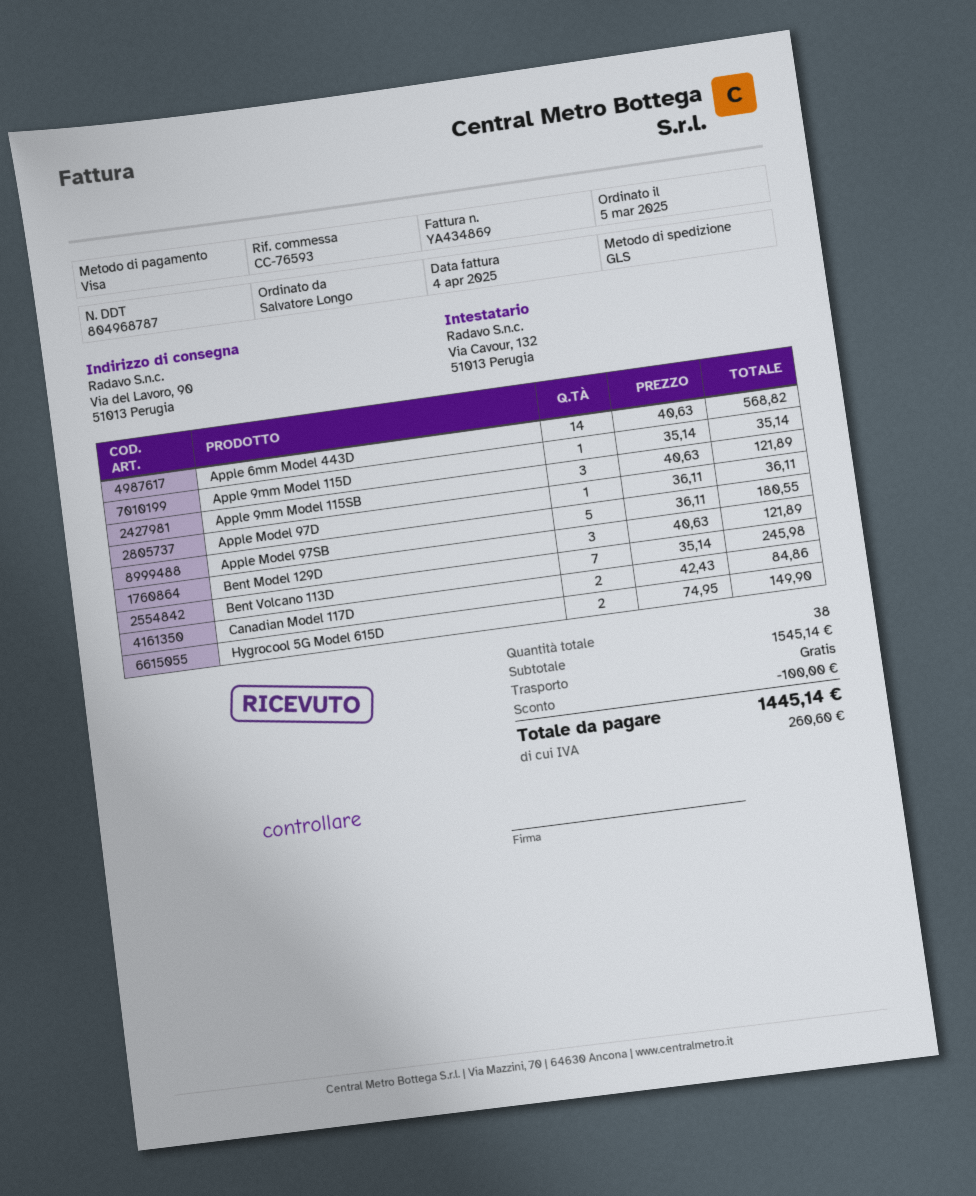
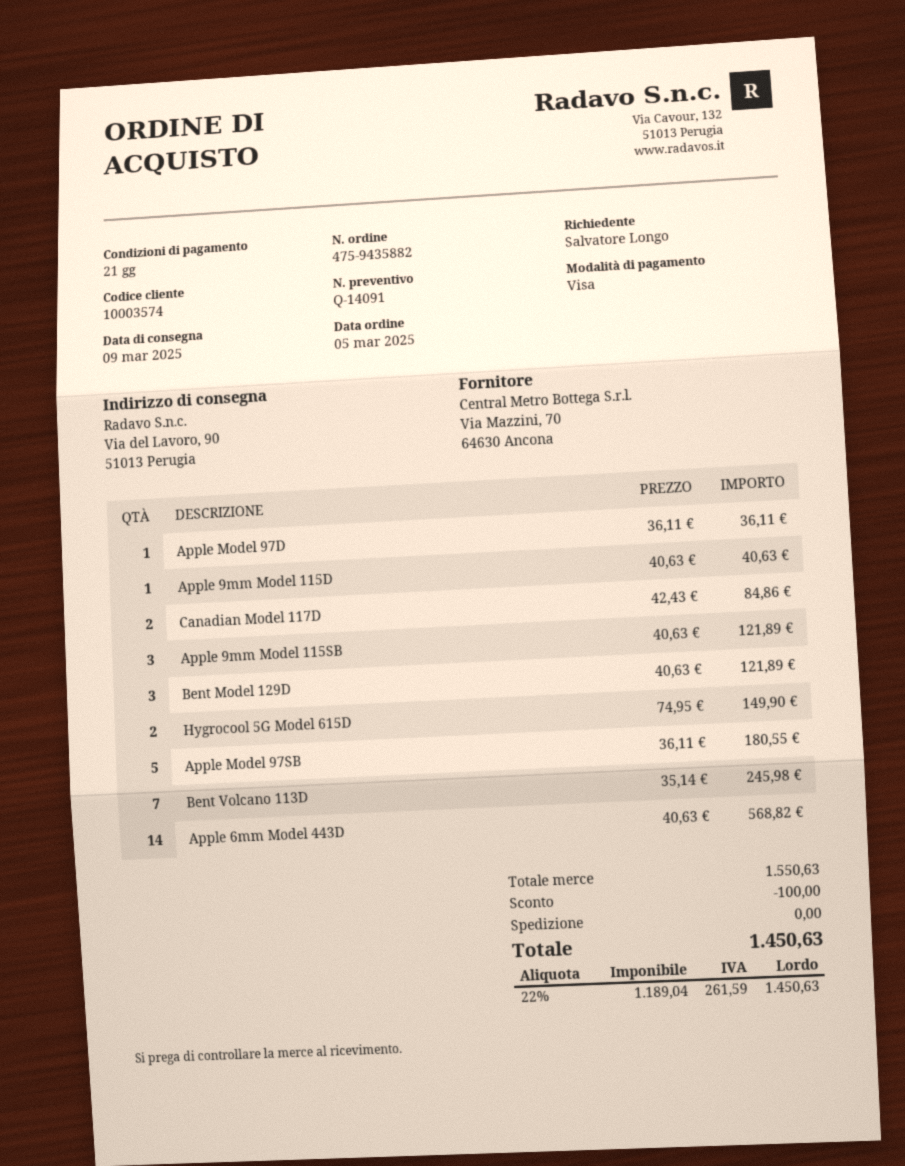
Apple 9mm Model 115D: 1 x 35.14 = 35.14 -> 1 x 40.63 = 40.63
subtotal: 1545.14 -> 1550.63
tax: 260.60 -> 261.59
total: 1445.14 -> 1450.63

